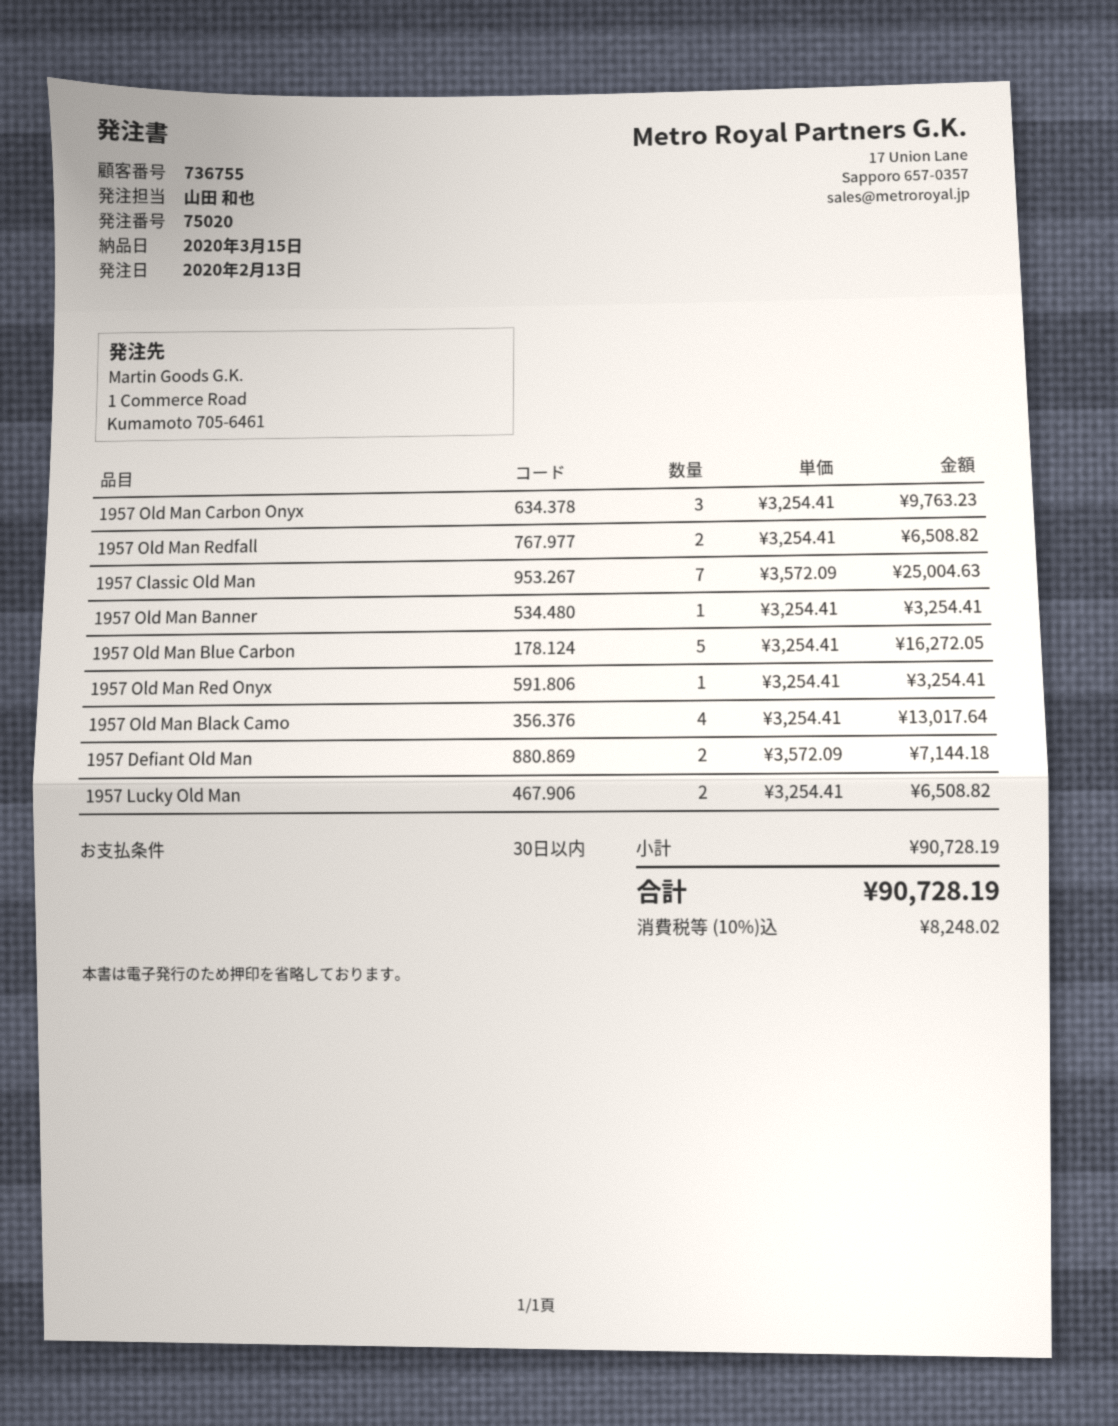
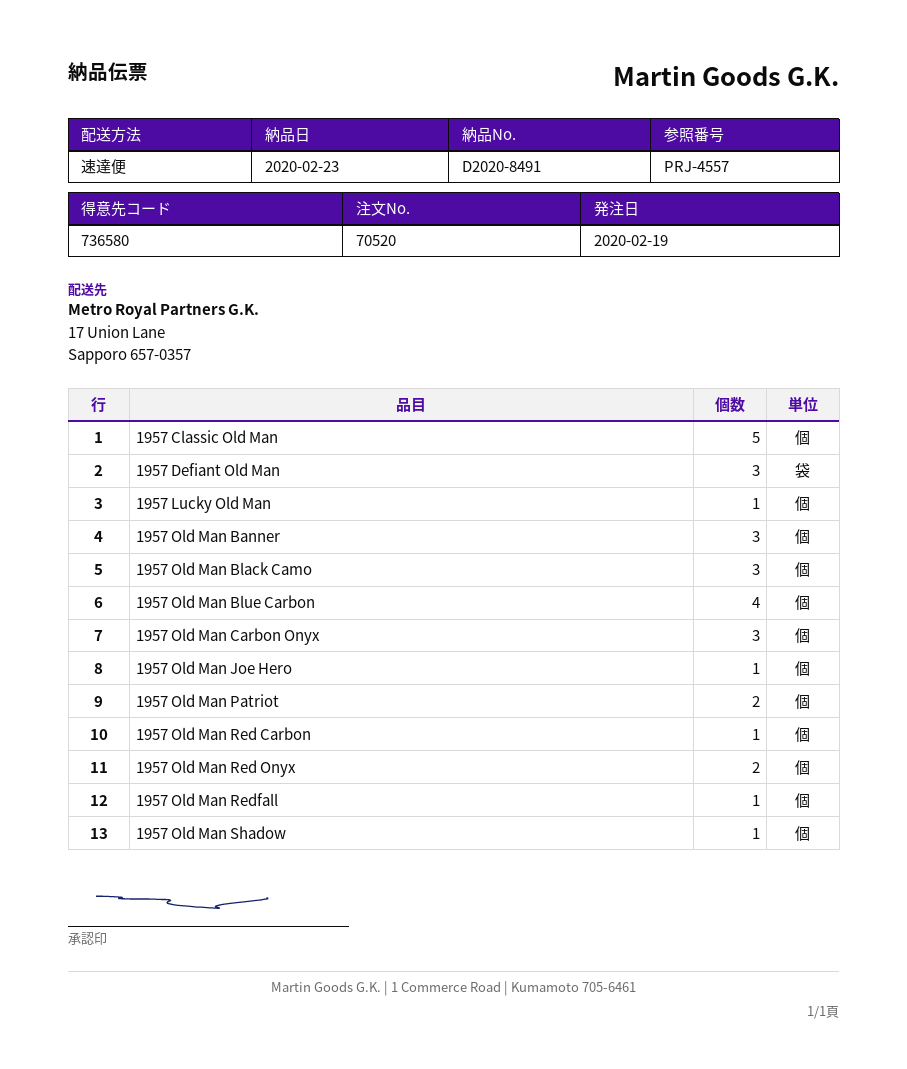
order number: 75020 -> 70520
order date: 2020-02-13 -> 2020-02-19
delivery date: 2020-03-15 -> 2020-02-23
customer number: 736755 -> 736580
1957 Old Man Redfall: 2 -> 1
1957 Classic Old Man: 7 -> 5
1957 Old Man Banner: 1 -> 3
1957 Old Man Blue Carbon: 5 -> 4
1957 Old Man Red Onyx: 1 -> 2
1957 Old Man Black Camo: 4 -> 3
1957 Defiant Old Man: 2 -> 3
1957 Lucky Old Man: 2 -> 1
1957 Old Man Joe Hero: none -> 1
1957 Old Man Patriot: none -> 2
1957 Old Man Red Carbon: none -> 1
1957 Old Man Shadow: none -> 1

